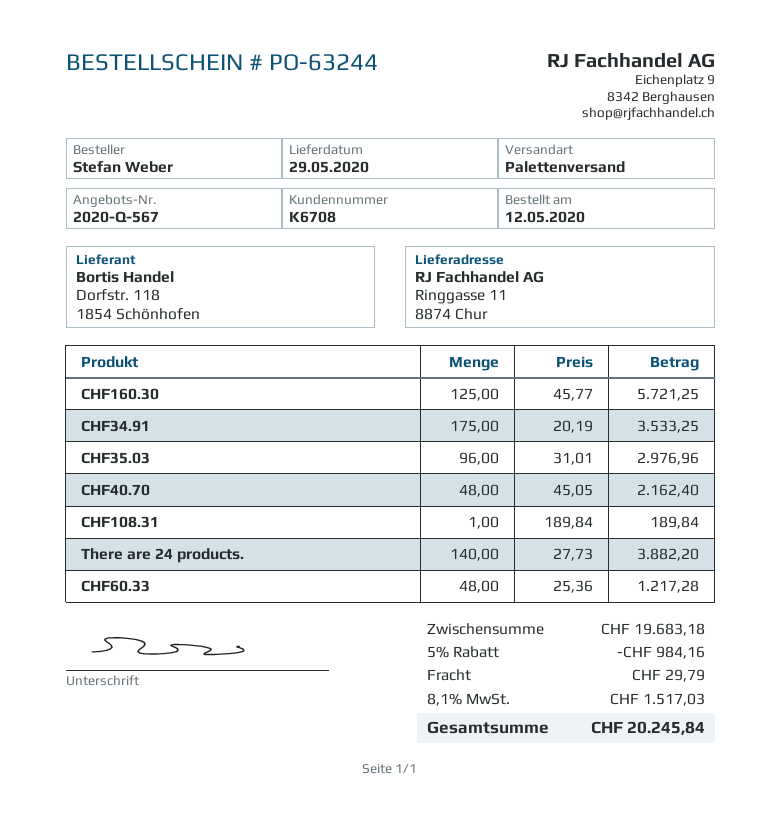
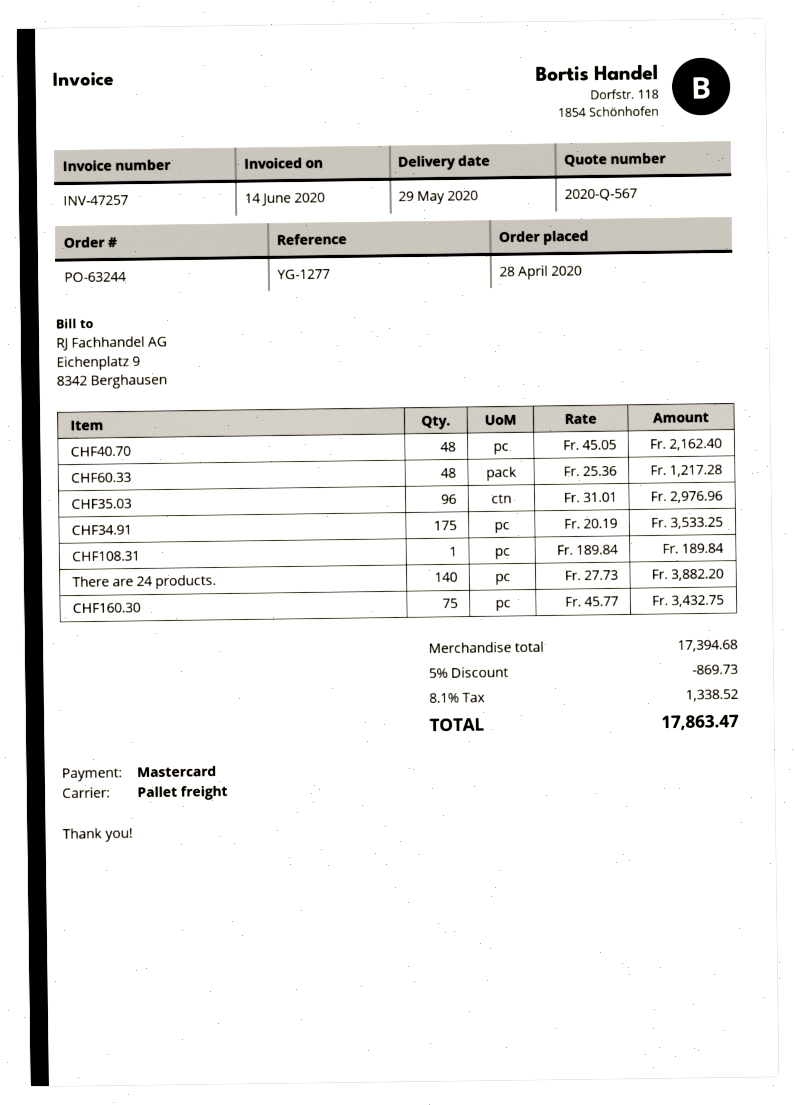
order date: 2020-05-12 -> 2020-04-28
CHF160.30: 125 x 45.77 = 5721.25 -> 75 x 45.77 = 3432.75
subtotal: 19683.18 -> 17394.68
discount: 5% = 984.16 -> 5% = 869.73
shipping: 29.79 -> none
tax: 8.1% = 1517.03 -> 8.1% = 1338.52
total: 20245.84 -> 17863.47

